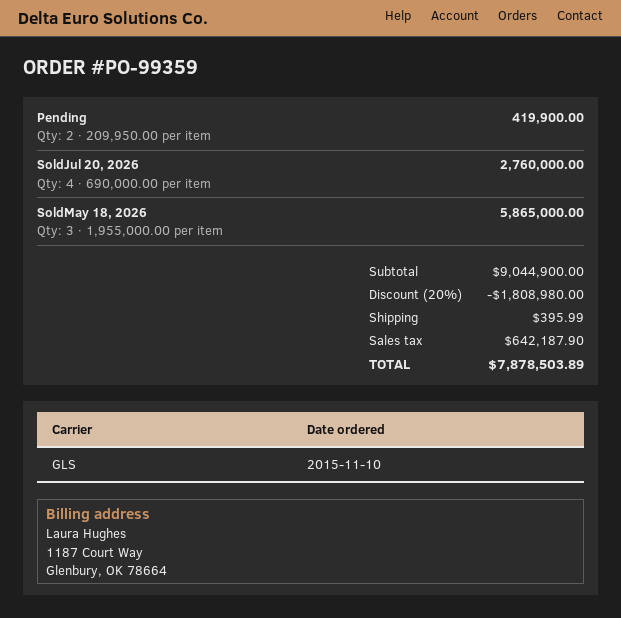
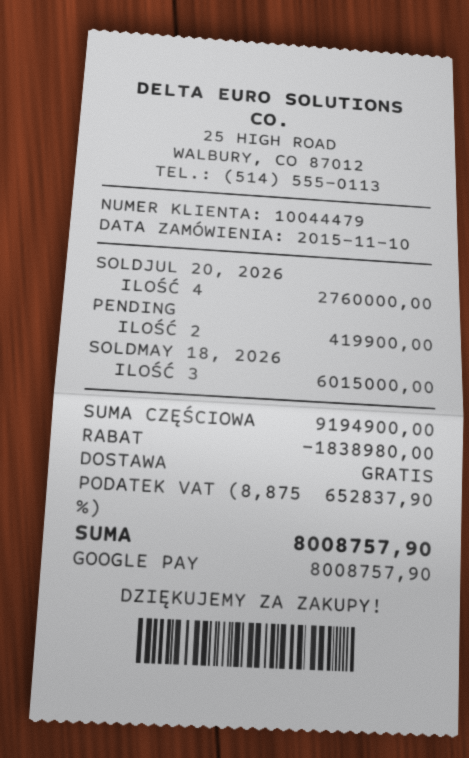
SoldMay 18, 2026: 3 for 5865000.00 -> 3 for 6015000.00
subtotal: 9044900.00 -> 9194900.00
discount: 1808980.00 -> 1838980.00
shipping: 395.99 -> 0.00
tax: 642187.90 -> 652837.90
total: 7878503.89 -> 8008757.90

